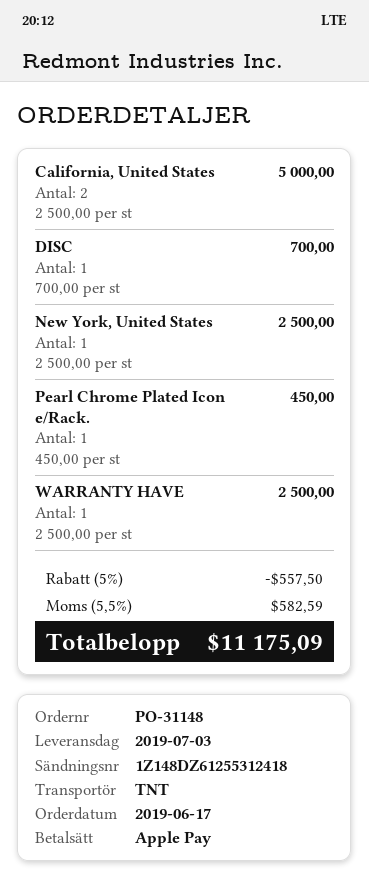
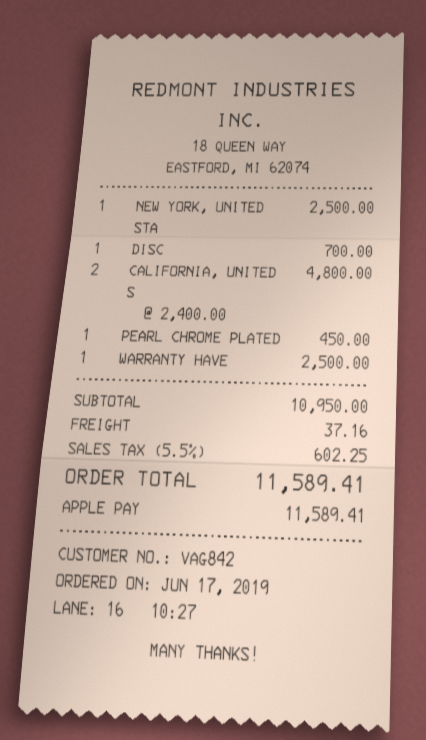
California, United States: 2 x 2500.00 = 5000.00 -> 2 x 2400.00 = 4800.00
discount: 5% = 557.50 -> none
shipping: none -> 37.16
tax: 5.5% = 582.59 -> 5.5% = 602.25
total: 11175.09 -> 11589.41

